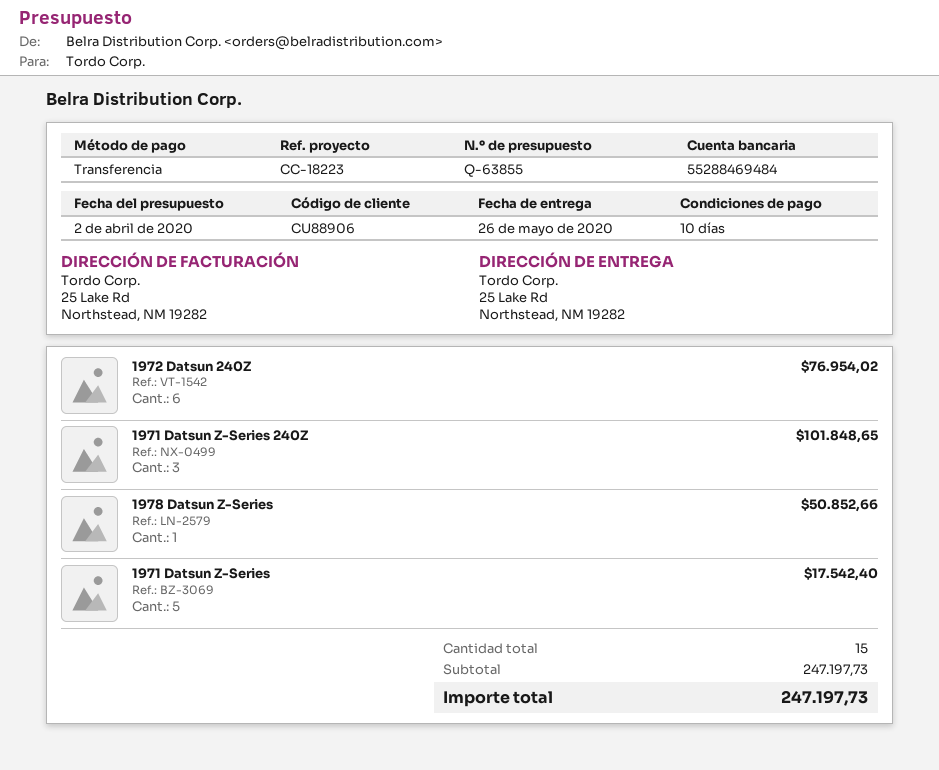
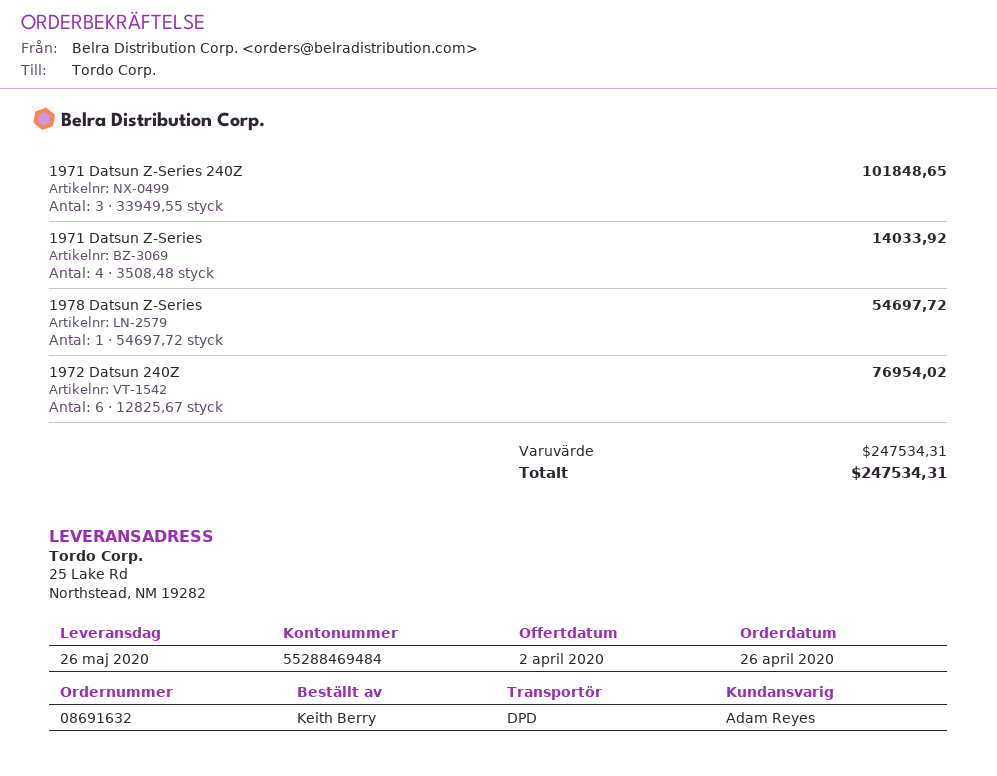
1978 Datsun Z-Series: 1 for 50852.66 -> 1 for 54697.72
1971 Datsun Z-Series: 5 for 17542.40 -> 4 for 14033.92
subtotal: 247197.73 -> 247534.31
total: 247197.73 -> 247534.31

